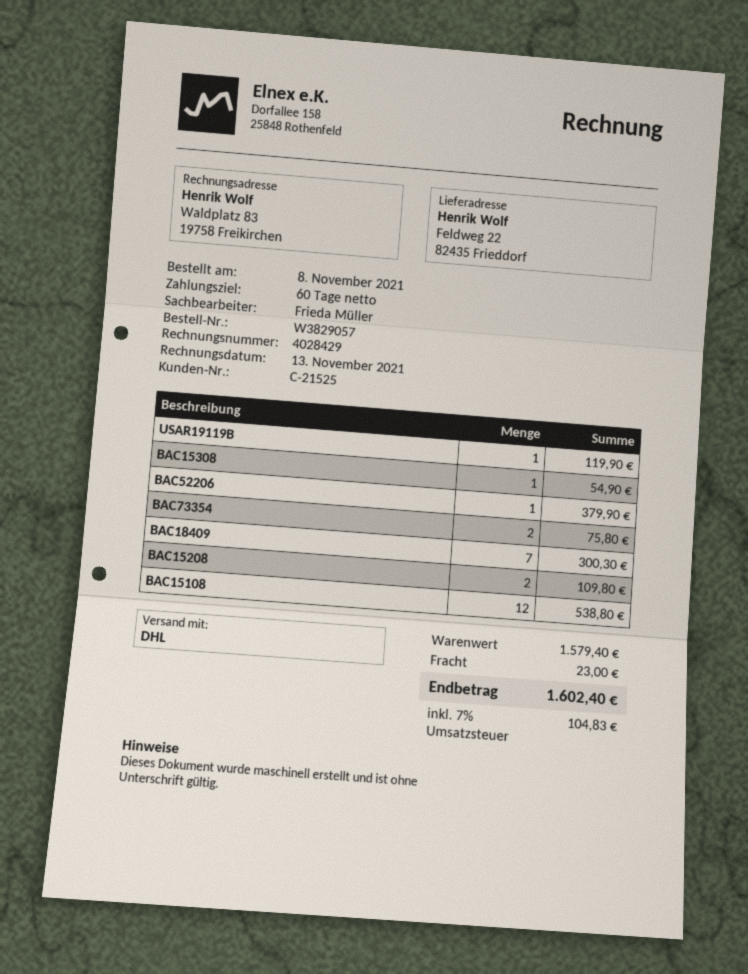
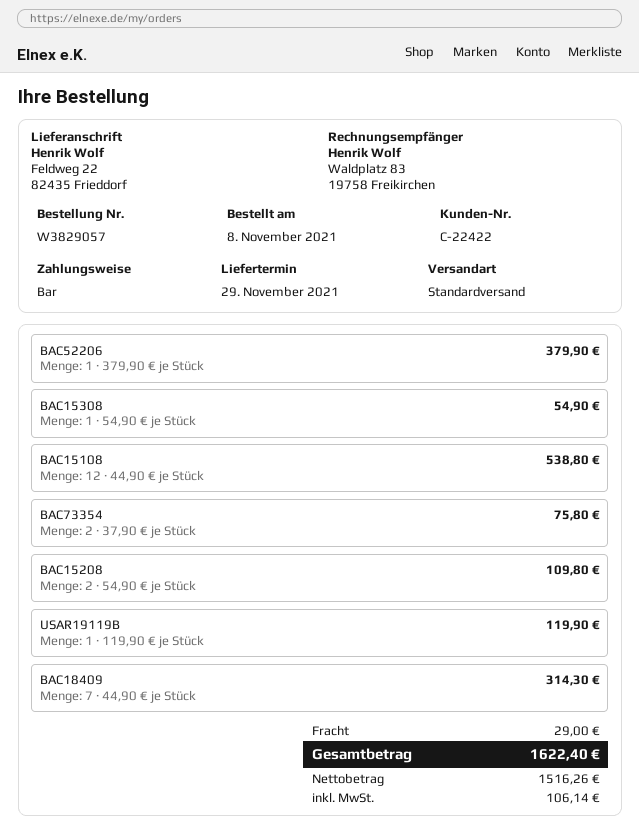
customer number: C-21525 -> C-22422
shipping method: DHL -> standard
BAC18409: 7 for 300.30 -> 7 for 314.30
shipping: 23.00 -> 29.00
tax: 104.83 -> 106.14
total: 1602.40 -> 1622.40

